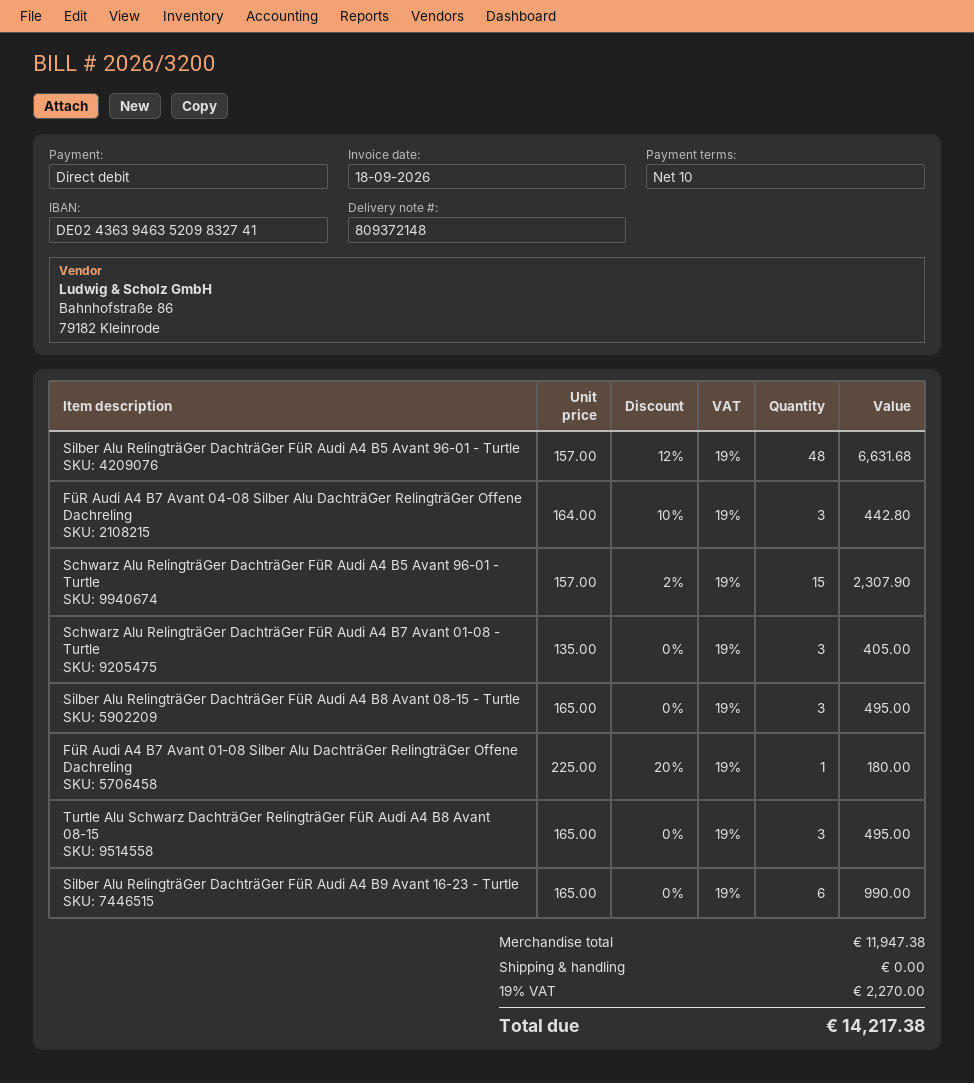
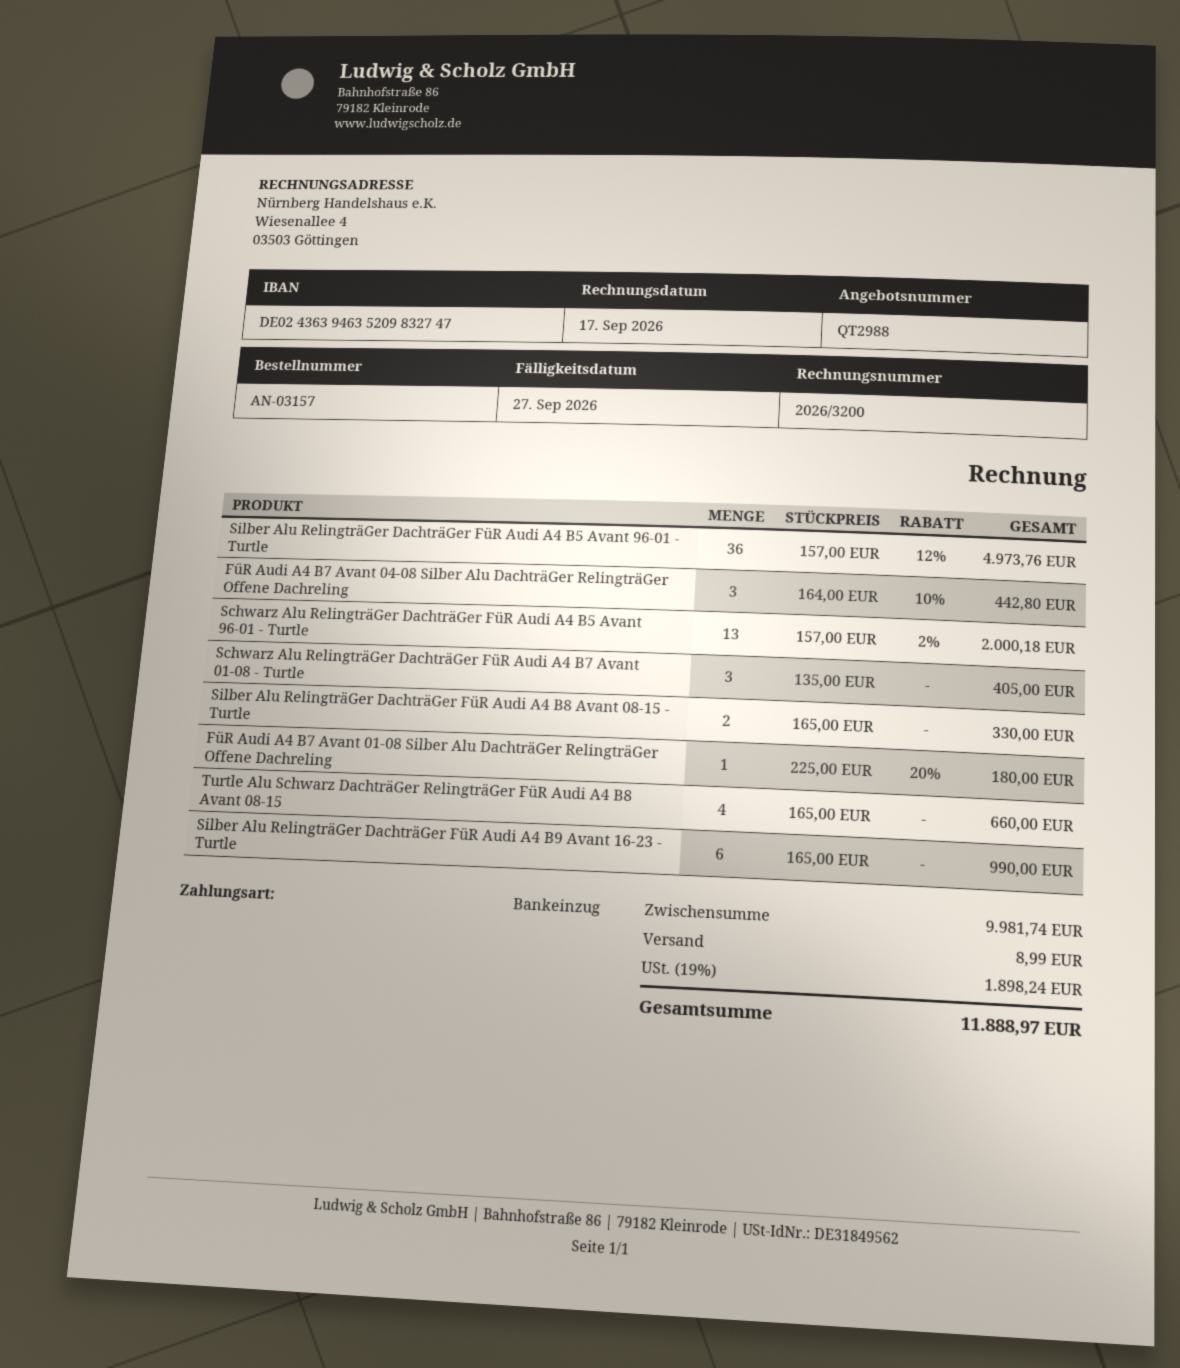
invoice date: 2026-09-18 -> 2026-09-17
bank account: DE02436394635209832741 -> DE02436394635209832747
Silber Alu RelingträGer DachträGer FüR Audi A4 B5 Avant 96-01 - Turtle: 48 x 157.00 - 12% = 6631.68 -> 36 x 157.00 - 12% = 4973.76
Schwarz Alu RelingträGer DachträGer FüR Audi A4 B5 Avant 96-01 - Turtle: 15 x 157.00 - 2% = 2307.90 -> 13 x 157.00 - 2% = 2000.18
Silber Alu RelingträGer DachträGer FüR Audi A4 B8 Avant 08-15 - Turtle: 3 x 165.00 = 495.00 -> 2 x 165.00 = 330.00
Turtle Alu Schwarz DachträGer RelingträGer FüR Audi A4 B8 Avant 08-15: 3 x 165.00 = 495.00 -> 4 x 165.00 = 660.00
subtotal: 11947.38 -> 9981.74
shipping: 0.00 -> 8.99
tax: 19% = 2270.00 -> 19% = 1898.24
total: 14217.38 -> 11888.97

